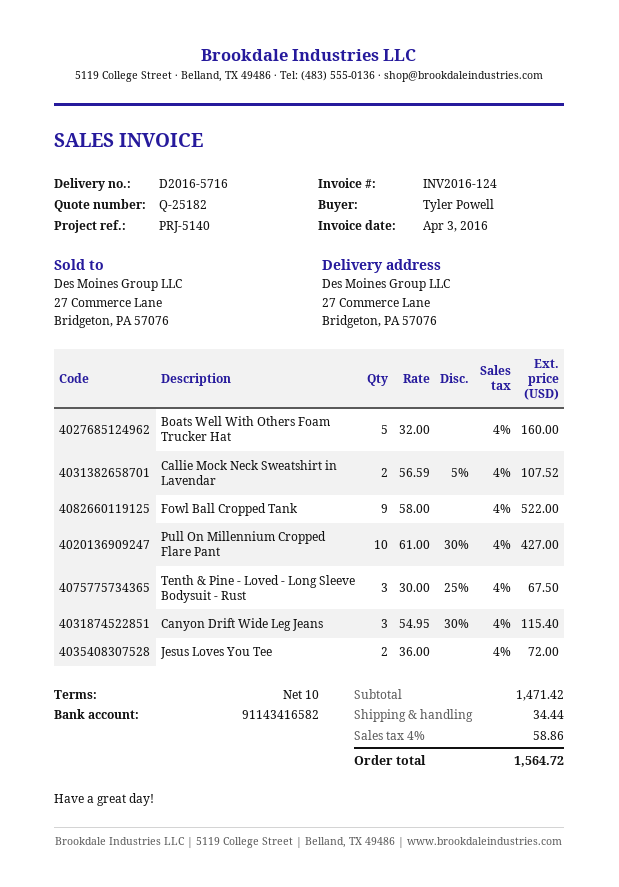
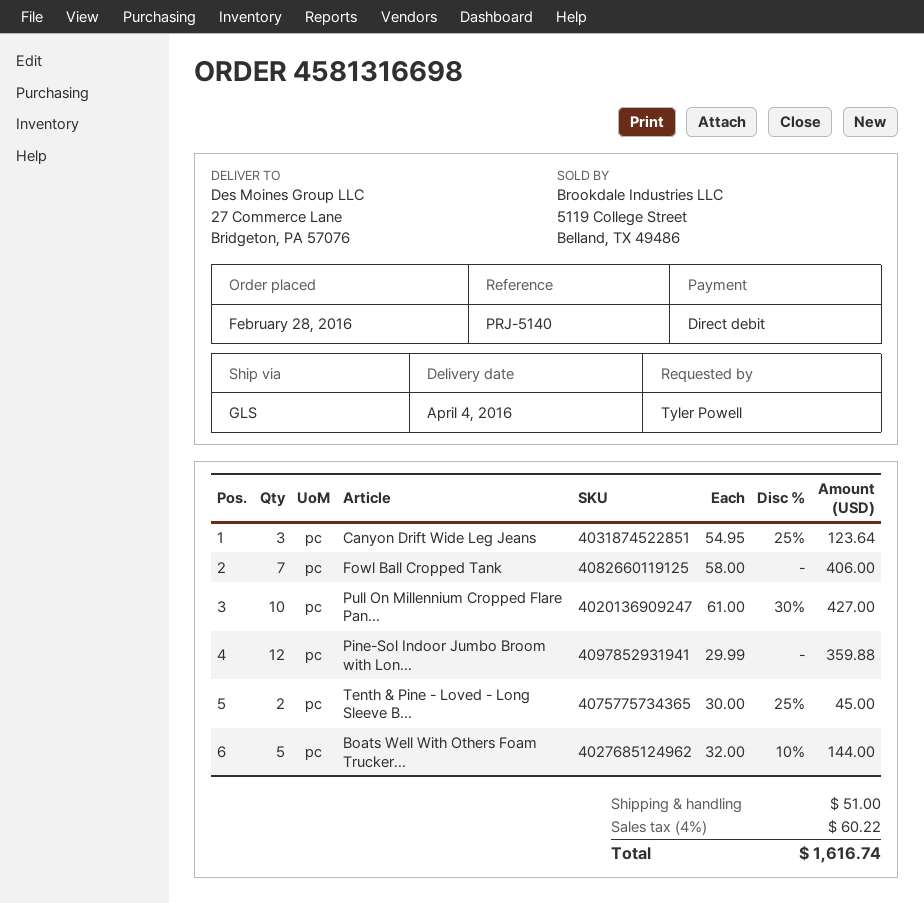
Boats Well With Others Foam Trucker Hat: 5 x 32.00 = 160.00 -> 5 x 32.00 - 10% = 144.00
Callie Mock Neck Sweatshirt in Lavendar: 2 x 56.59 - 5% = 107.52 -> none
Fowl Ball Cropped Tank: 9 x 58.00 = 522.00 -> 7 x 58.00 = 406.00
Tenth & Pine - Loved - Long Sleeve Bodysuit - Rust: 3 x 30.00 - 25% = 67.50 -> 2 x 30.00 - 25% = 45.00
Canyon Drift Wide Leg Jeans: 3 x 54.95 - 30% = 115.40 -> 3 x 54.95 - 25% = 123.64
Jesus Loves You Tee: 2 x 36.00 = 72.00 -> none
Pine-Sol Indoor Jumbo Broom with Lon...: none -> 12 x 29.99 = 359.88
shipping: 34.44 -> 51.00
tax: 4% = 58.86 -> 4% = 60.22
total: 1564.72 -> 1616.74

